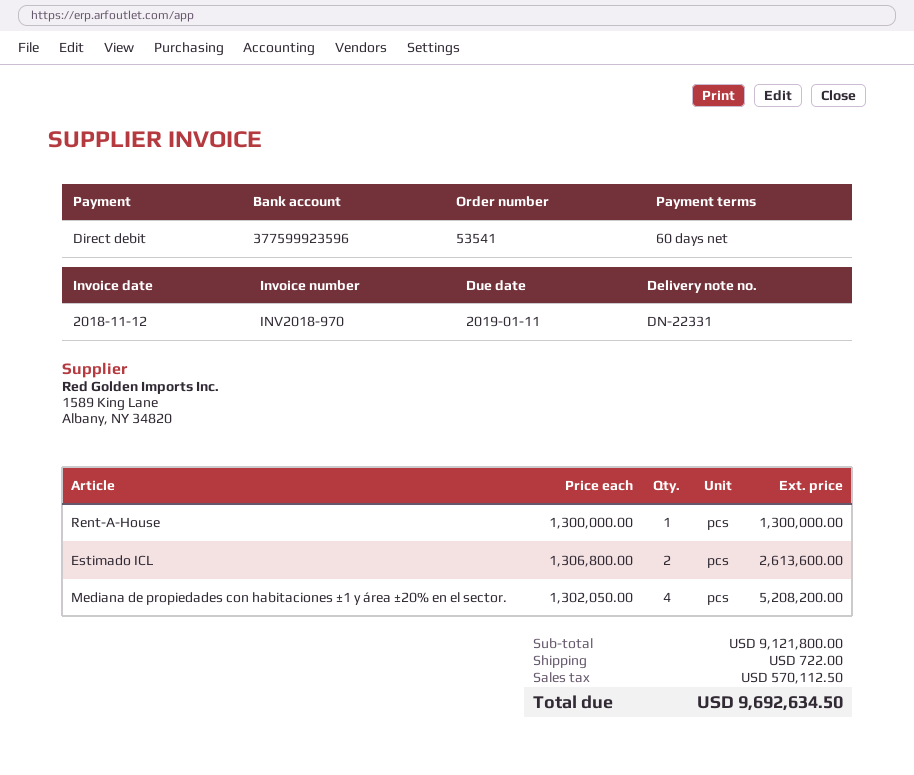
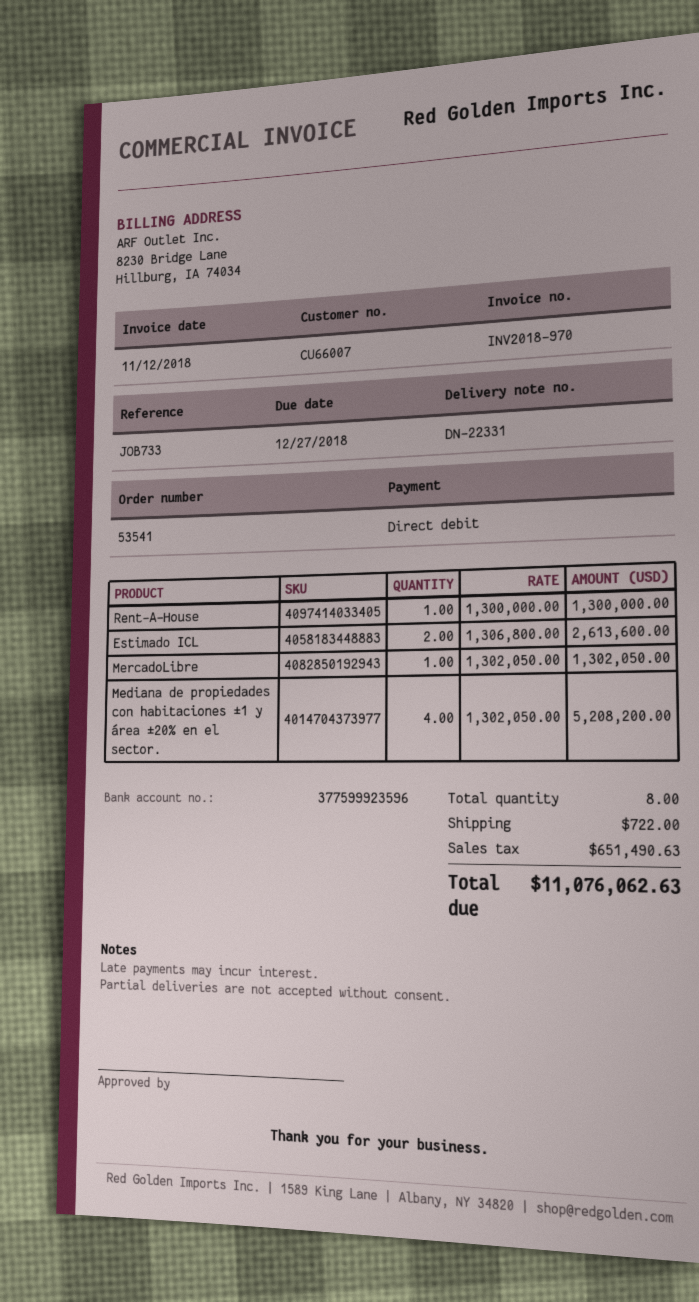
due date: 2019-01-11 -> 2018-12-27
MercadoLibre: none -> 1 x 1302050.00 = 1302050.00
tax: 570112.50 -> 651490.63
total: 9692634.50 -> 11076062.63

